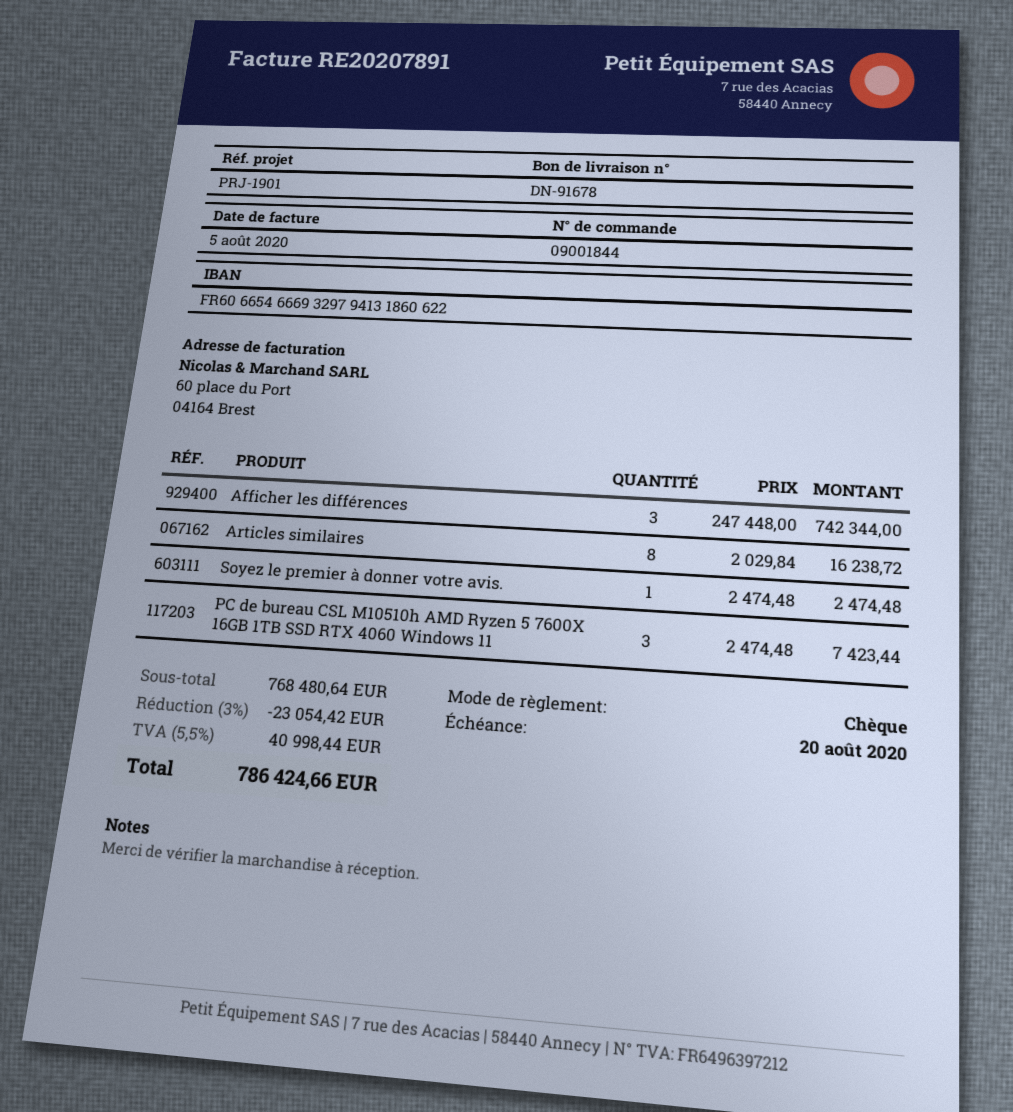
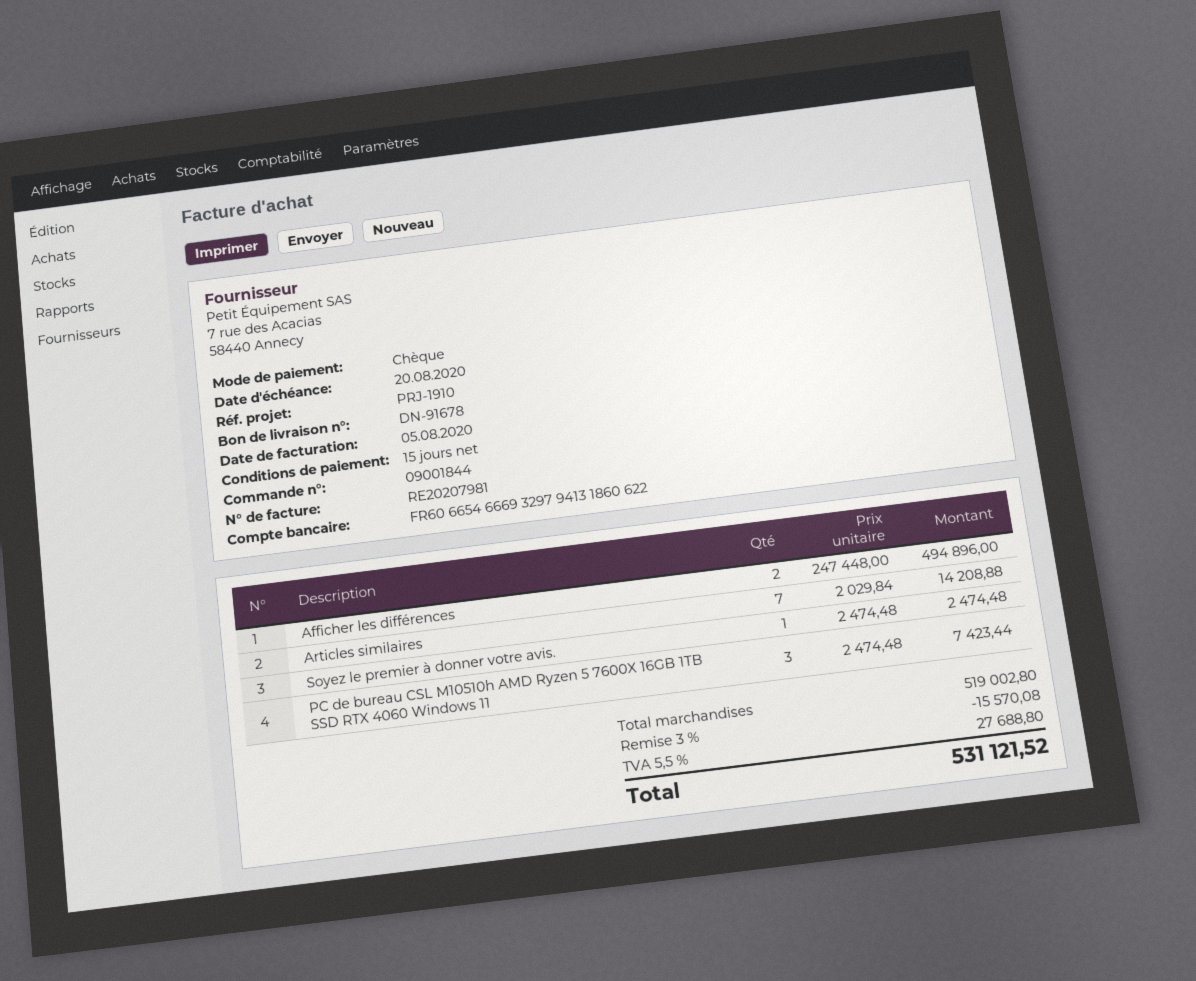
invoice number: RE20207891 -> RE20207981
reference: PRJ-1901 -> PRJ-1910
Afficher les différences: 3 x 247448.00 = 742344.00 -> 2 x 247448.00 = 494896.00
Articles similaires: 8 x 2029.84 = 16238.72 -> 7 x 2029.84 = 14208.88
subtotal: 768480.64 -> 519002.80
discount: 3% = 23054.42 -> 3% = 15570.08
tax: 5.5% = 40998.44 -> 5.5% = 27688.80
total: 786424.66 -> 531121.52

